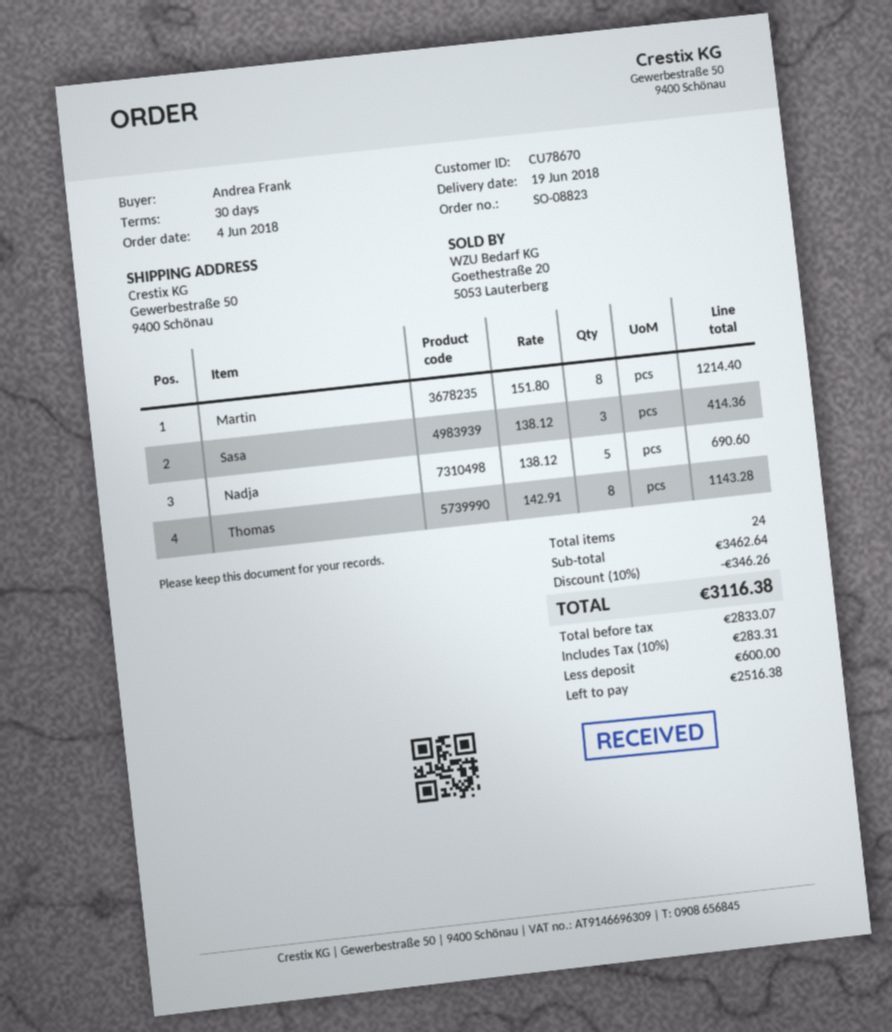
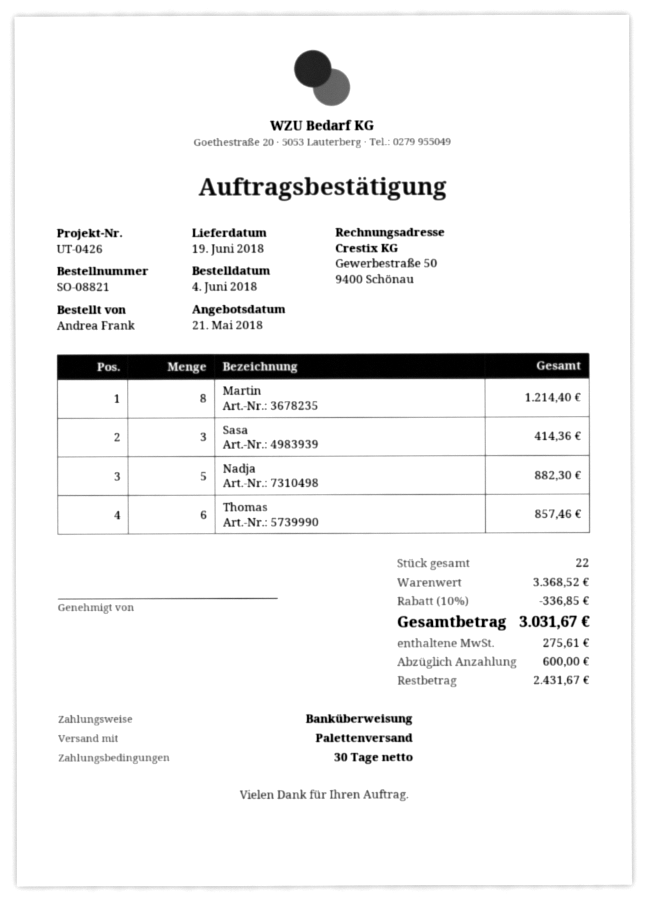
order number: SO-08823 -> SO-08821
Nadja: 5 for 690.60 -> 5 for 882.30
Thomas: 8 for 1143.28 -> 6 for 857.46
total quantity: 24 -> 22
subtotal: 3462.64 -> 3368.52
discount: 10% = 346.26 -> 10% = 336.85
tax: 283.31 -> 275.61
total: 3116.38 -> 3031.67
balance: 2516.38 -> 2431.67

